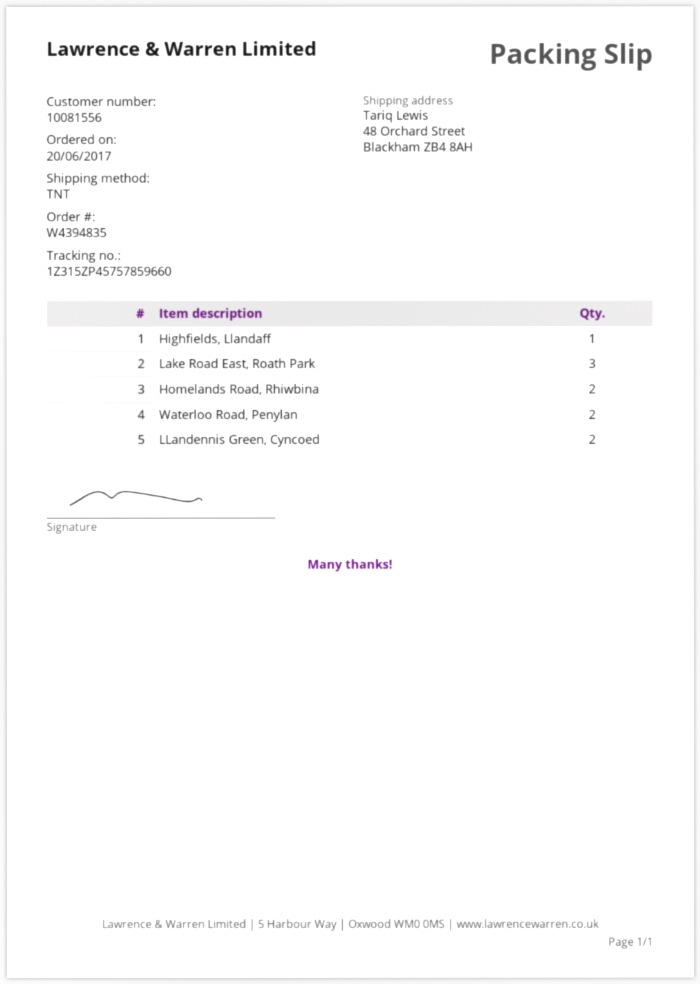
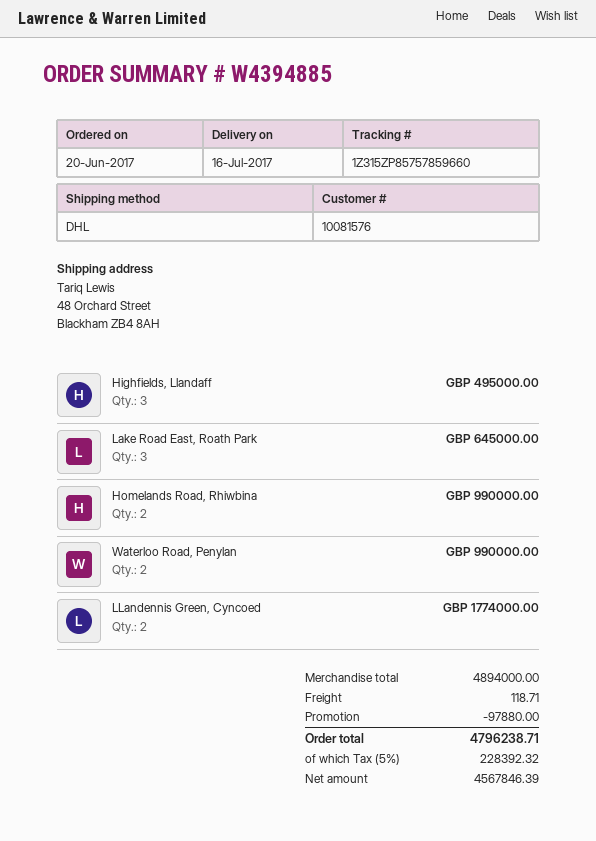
order number: W4394835 -> W4394885
customer number: 10081556 -> 10081576
shipping method: TNT -> DHL
tracking number: 1Z315ZP45757859660 -> 1Z315ZP85757859660
Highfields, Llandaff: 1 -> 3

